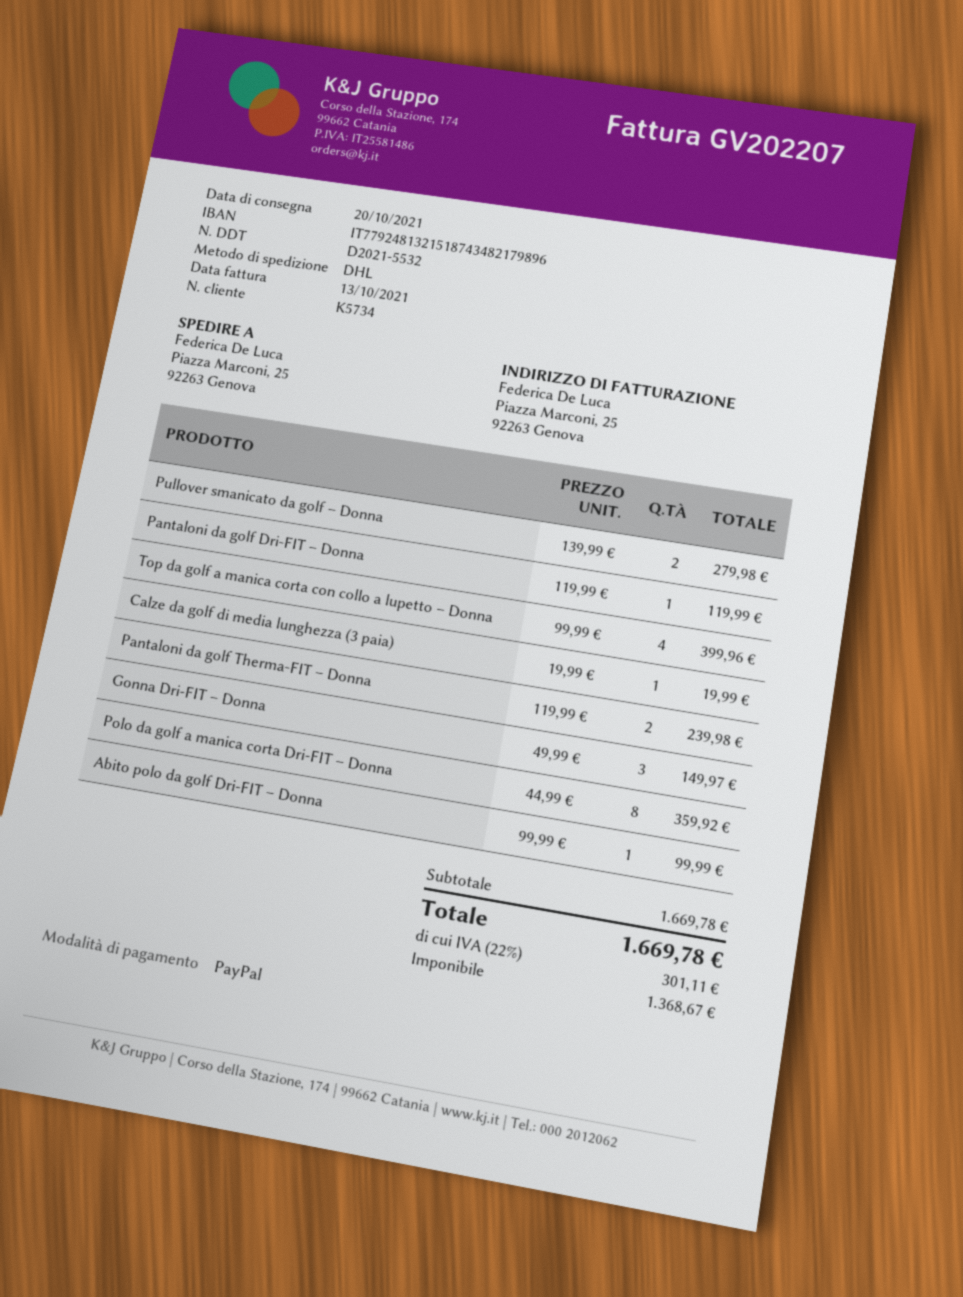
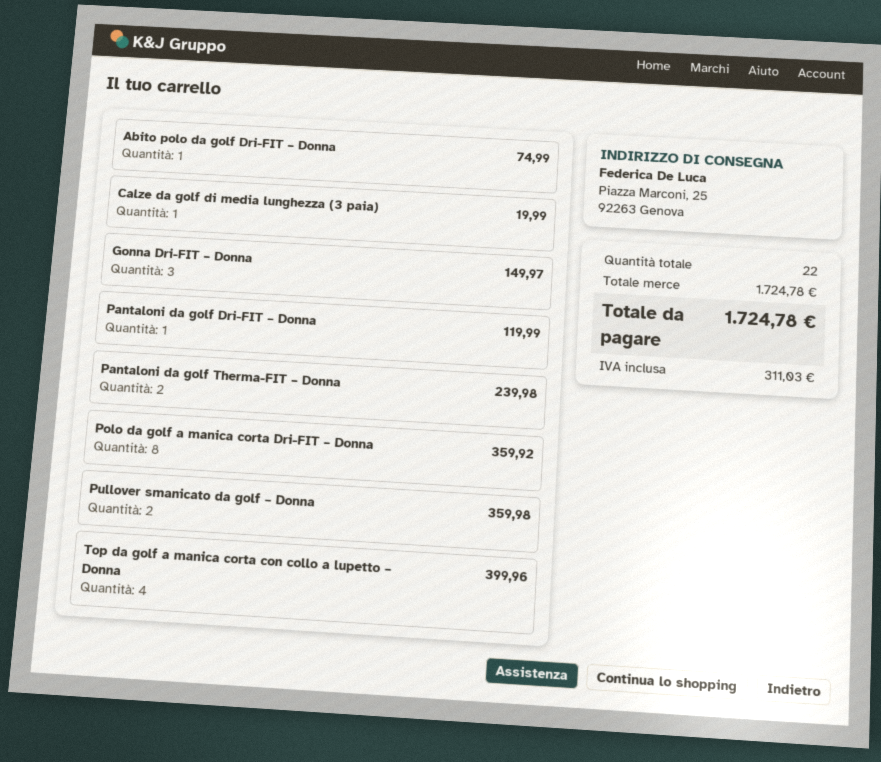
Pullover smanicato da golf – Donna: 2 for 279.98 -> 2 for 359.98
Abito polo da golf Dri-FIT – Donna: 1 for 99.99 -> 1 for 74.99
subtotal: 1669.78 -> 1724.78
tax: 301.11 -> 311.03
total: 1669.78 -> 1724.78

